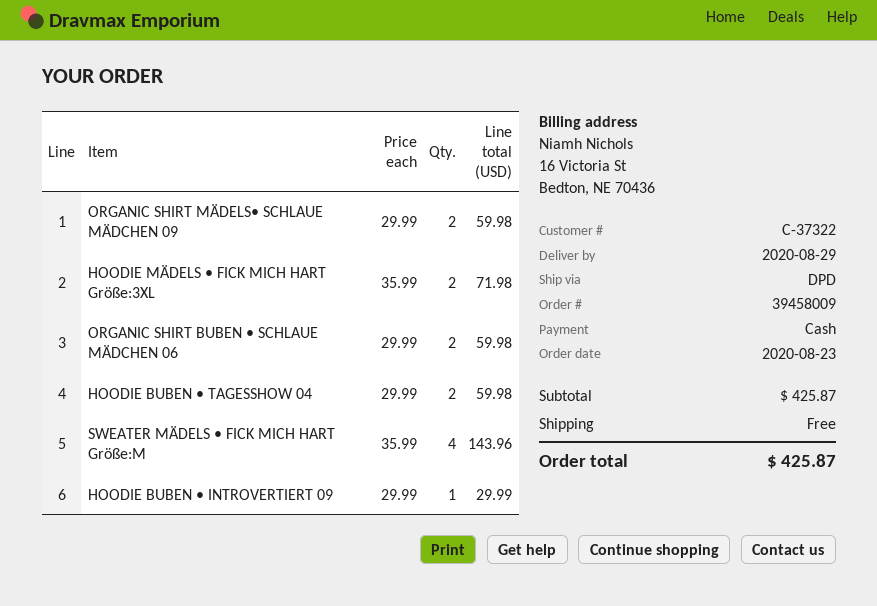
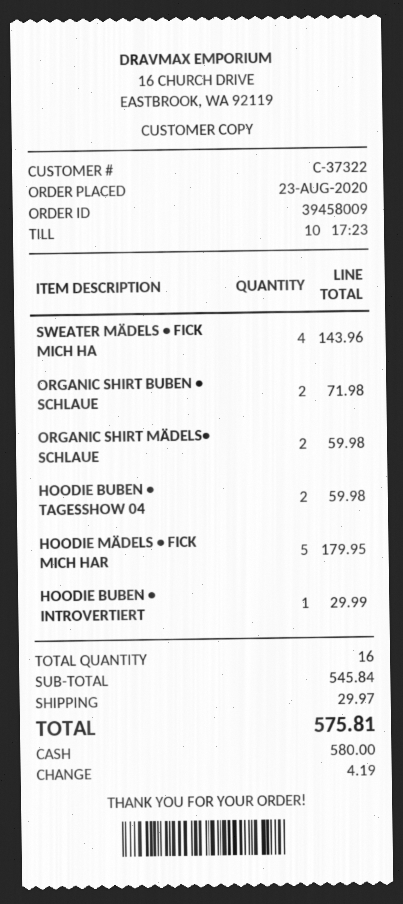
HOODIE MÄDELS • FICK MICH HART Größe:3XL: 2 for 71.98 -> 5 for 179.95
ORGANIC SHIRT BUBEN • SCHLAUE MÄDCHEN 06: 2 for 59.98 -> 2 for 71.98
subtotal: 425.87 -> 545.84
shipping: 0.00 -> 29.97
total: 425.87 -> 575.81

